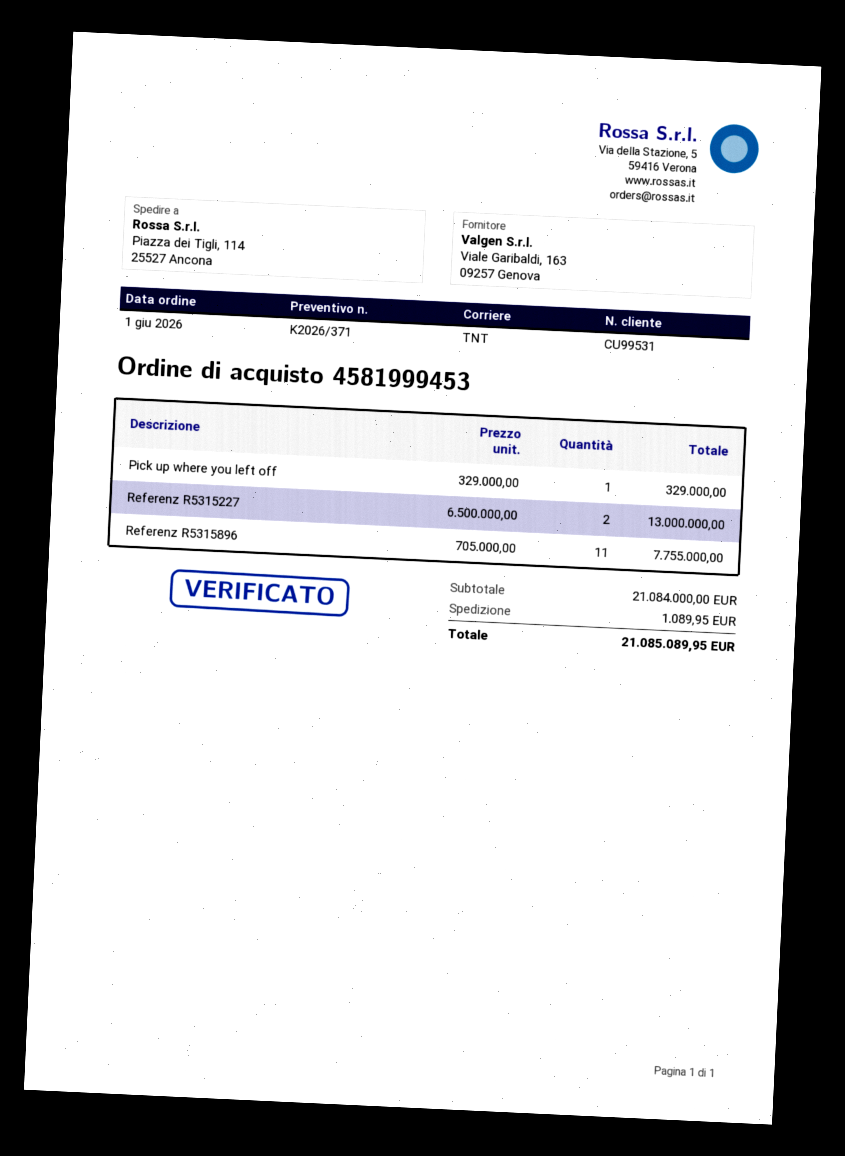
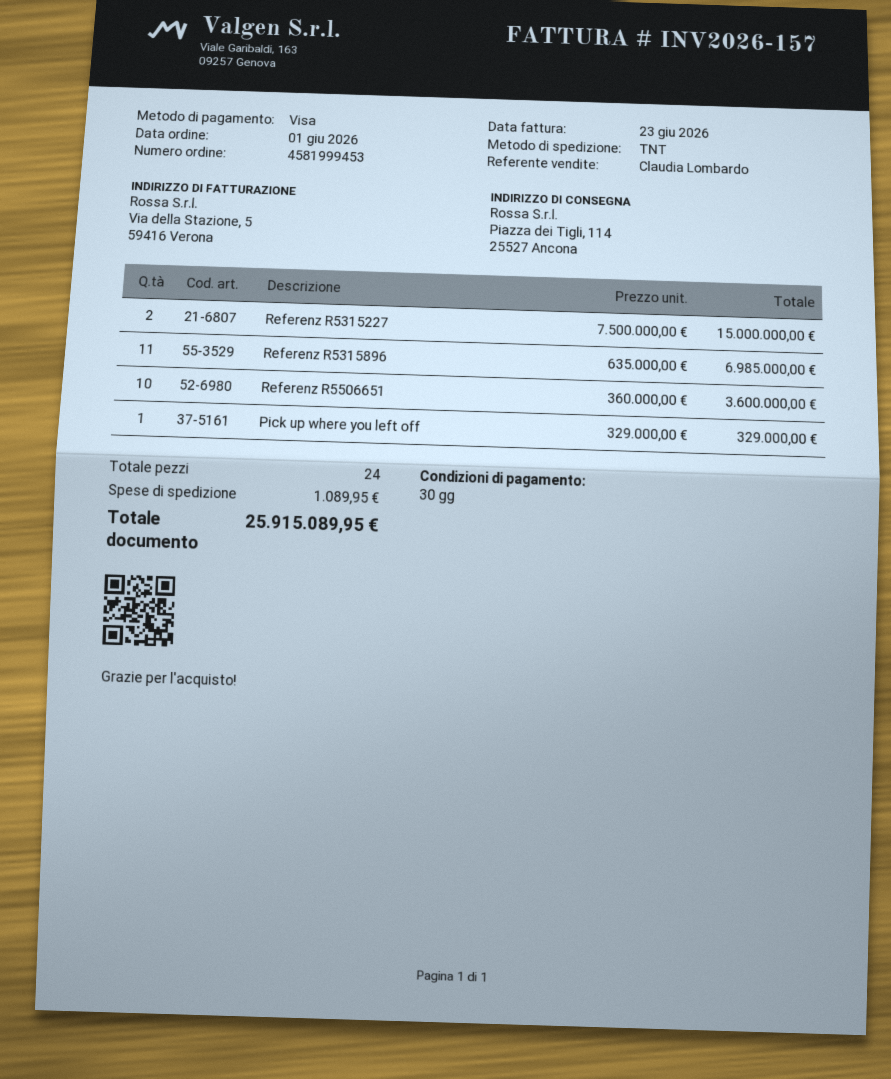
Referenz R5315227: 2 x 6500000.00 = 13000000.00 -> 2 x 7500000.00 = 15000000.00
Referenz R5315896: 11 x 705000.00 = 7755000.00 -> 11 x 635000.00 = 6985000.00
Referenz R5506651: none -> 10 x 360000.00 = 3600000.00
total: 21085089.95 -> 25915089.95

